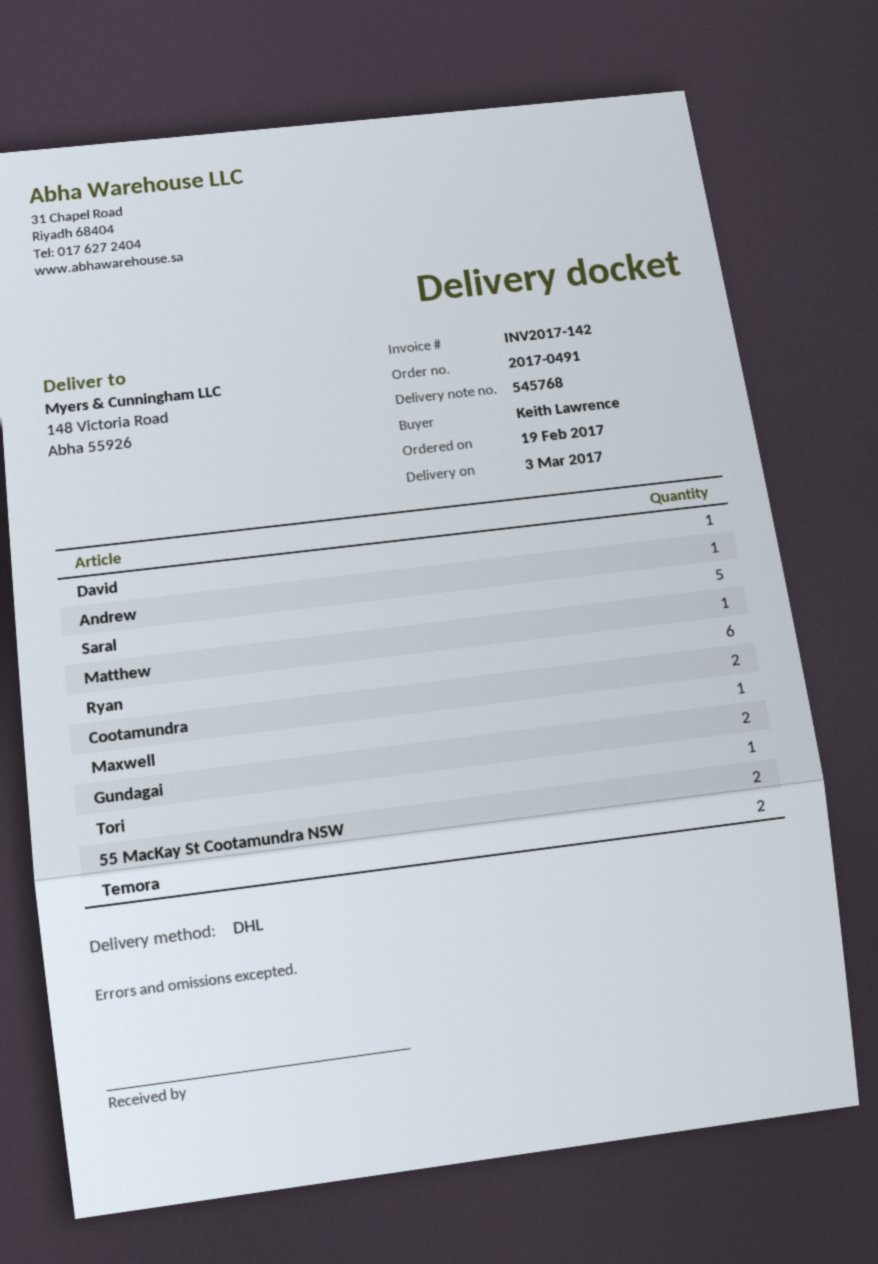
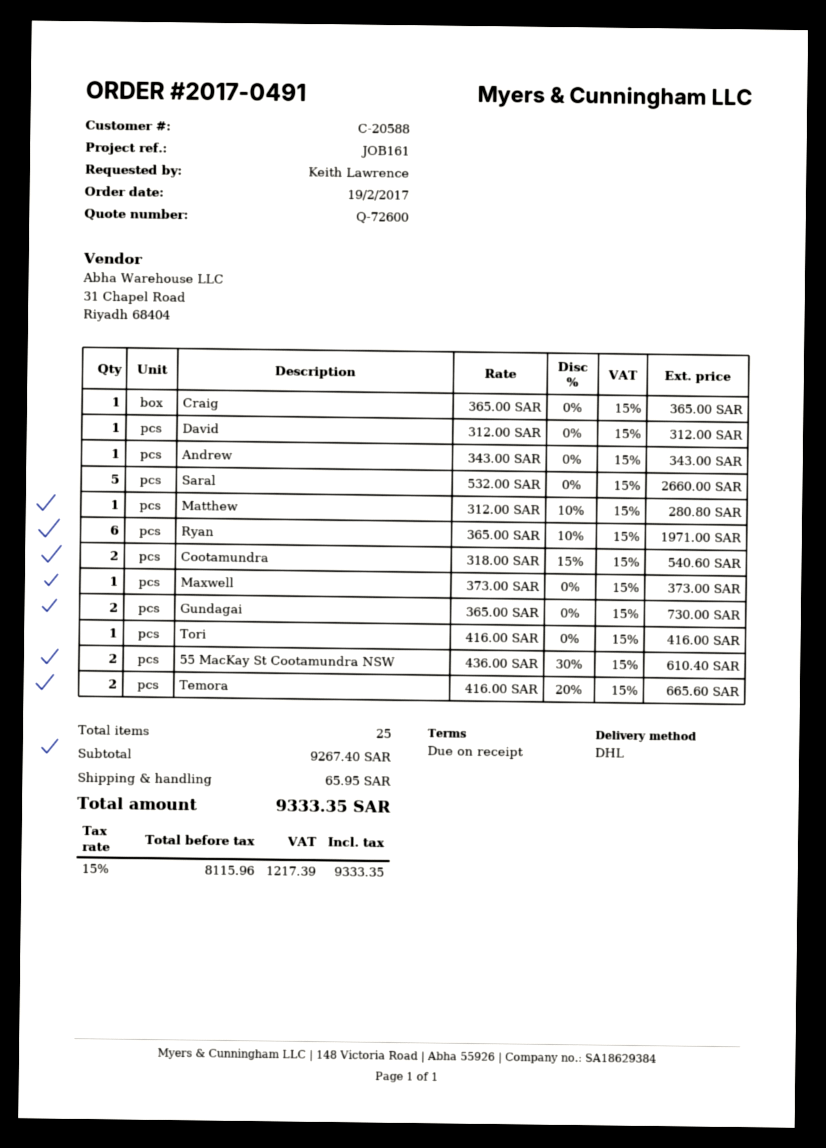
Craig: none -> 1

